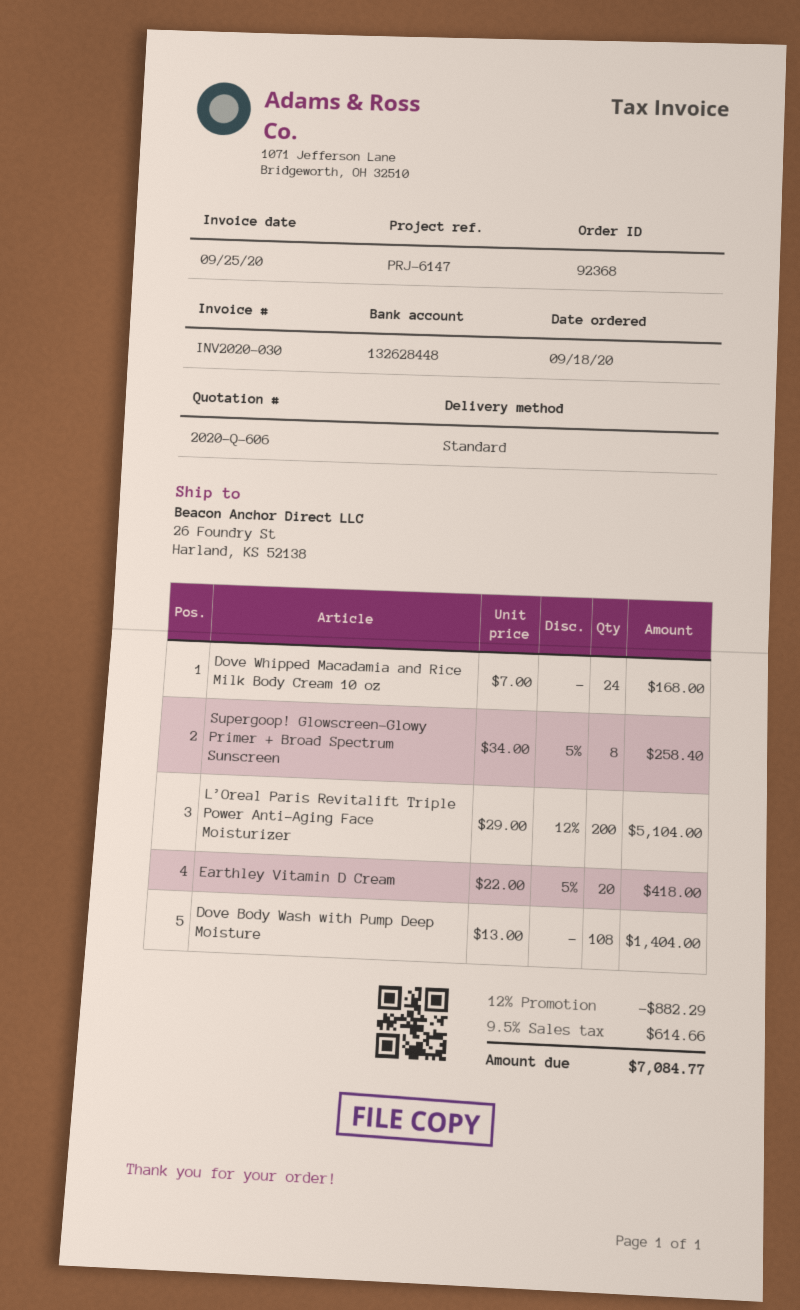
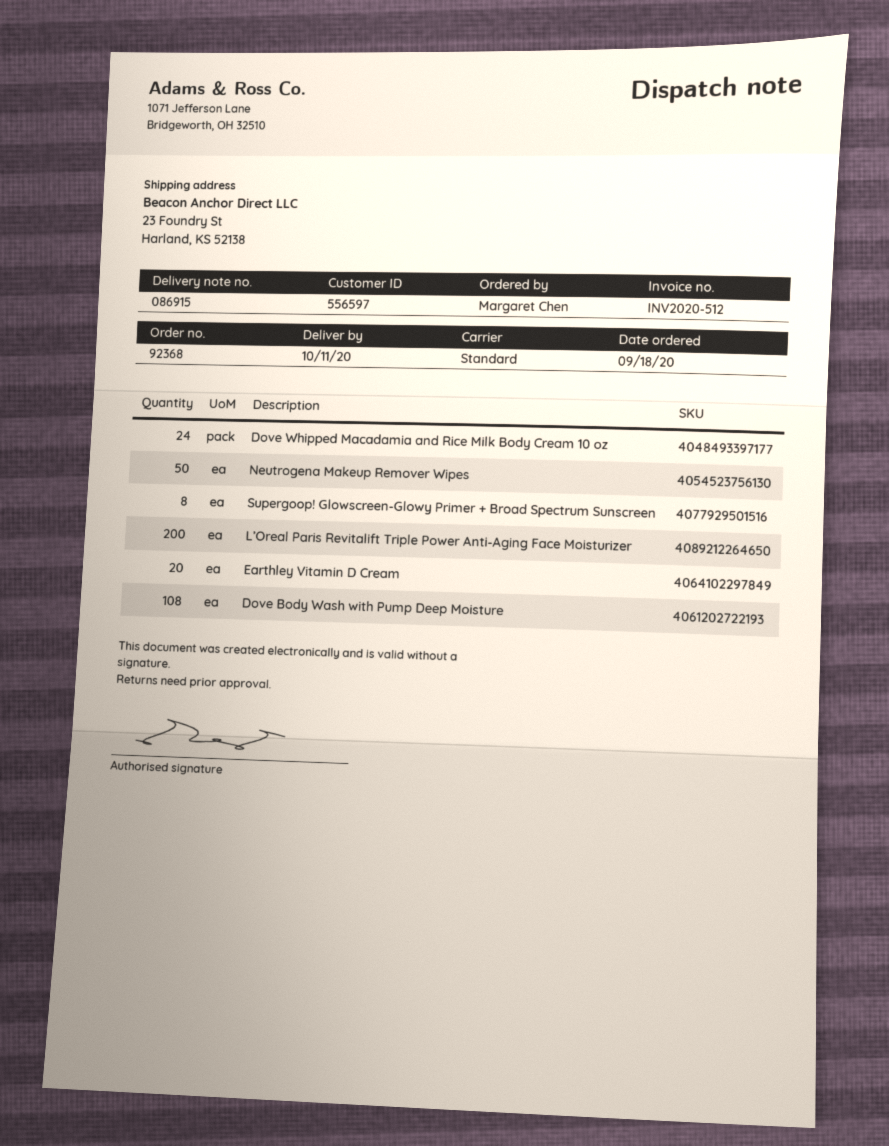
invoice number: INV2020-030 -> INV2020-512
ship to: 26 Foundry St, Harland, KS 52138 -> 23 Foundry St, Harland, KS 52138
Neutrogena Makeup Remover Wipes: none -> 50

